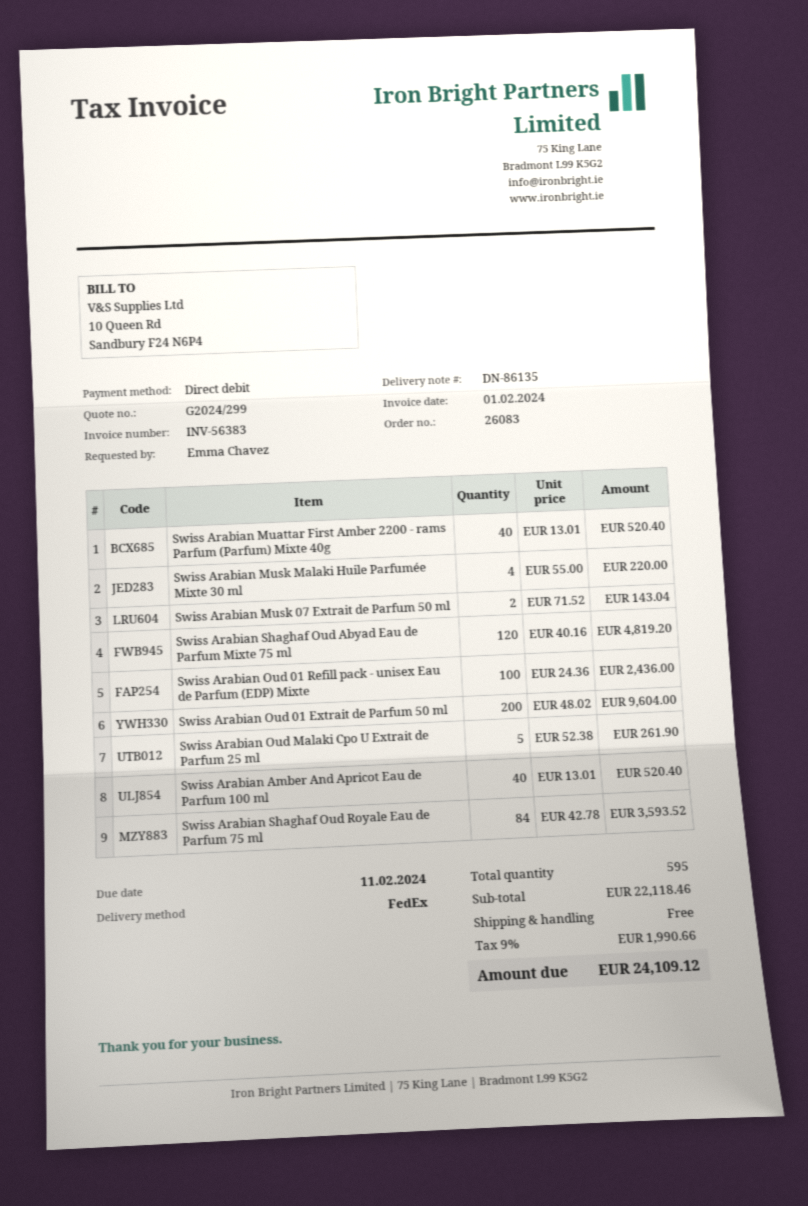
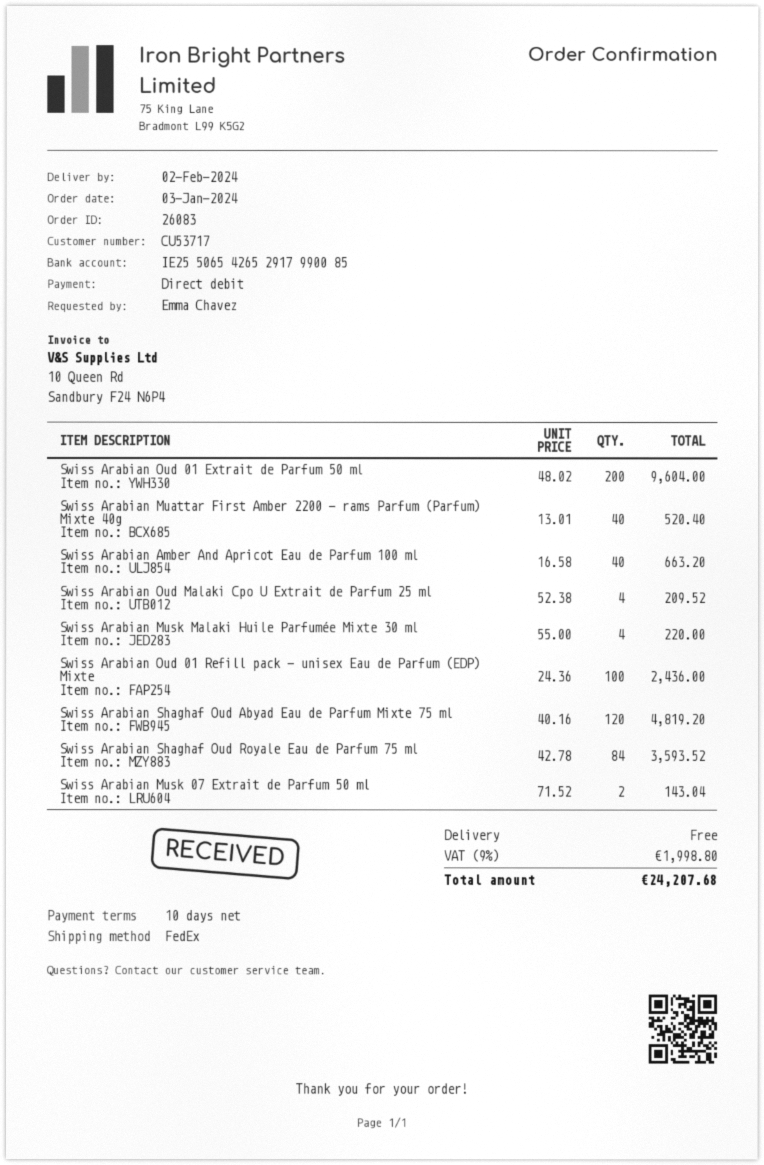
Swiss Arabian Oud Malaki Cpo U Extrait de Parfum 25 ml: 5 x 52.38 = 261.90 -> 4 x 52.38 = 209.52
Swiss Arabian Amber And Apricot Eau de Parfum 100 ml: 40 x 13.01 = 520.40 -> 40 x 16.58 = 663.20
tax: 9% = 1990.66 -> 9% = 1998.80
total: 24109.12 -> 24207.68

